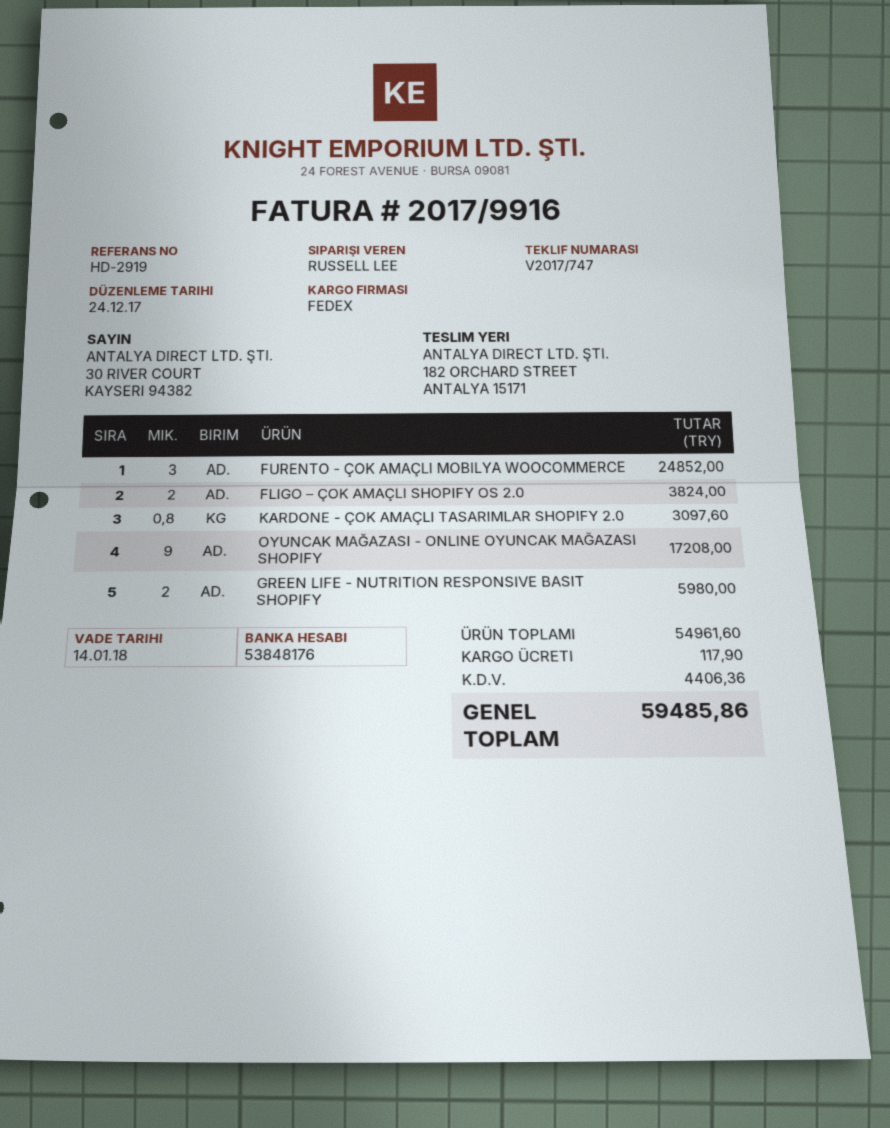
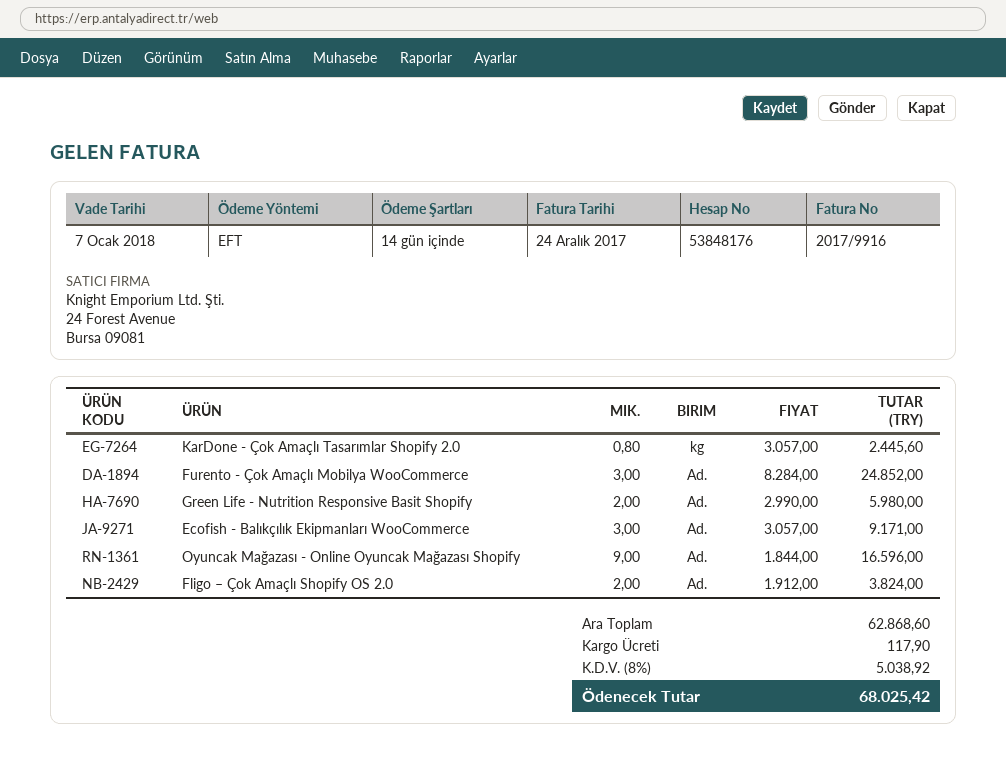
due date: 2018-01-14 -> 2018-01-07
KARDONE - ÇOK AMAÇLI TASARIMLAR SHOPIFY 2.0: 0.8 for 3097.60 -> 0.8 for 2445.60
OYUNCAK MAĞAZASI - ONLINE OYUNCAK MAĞAZASI SHOPIFY: 9 for 17208.00 -> 9 for 16596.00
Ecofish - Balıkçılık Ekipmanları WooCommerce: none -> 3 for 9171.00
subtotal: 54961.60 -> 62868.60
tax: 4406.36 -> 5038.92
total: 59485.86 -> 68025.42

